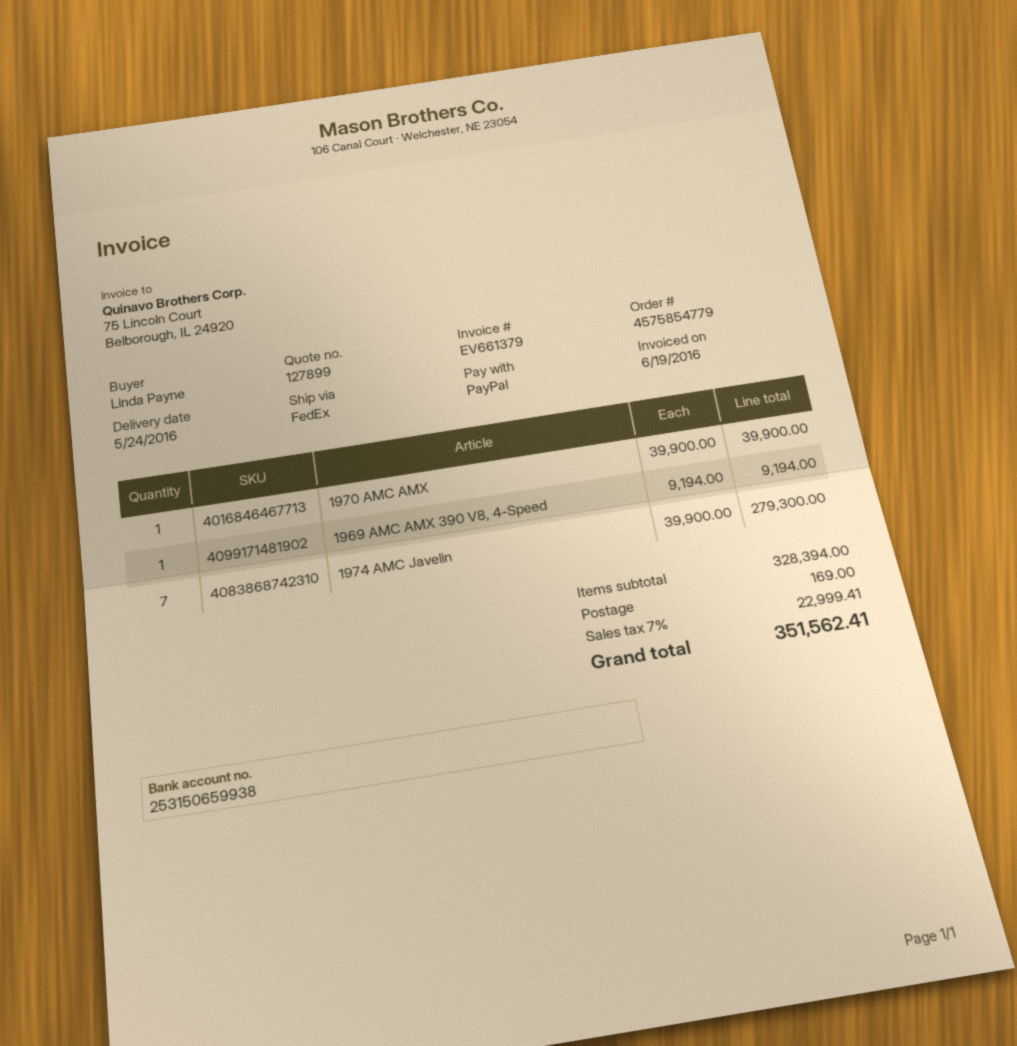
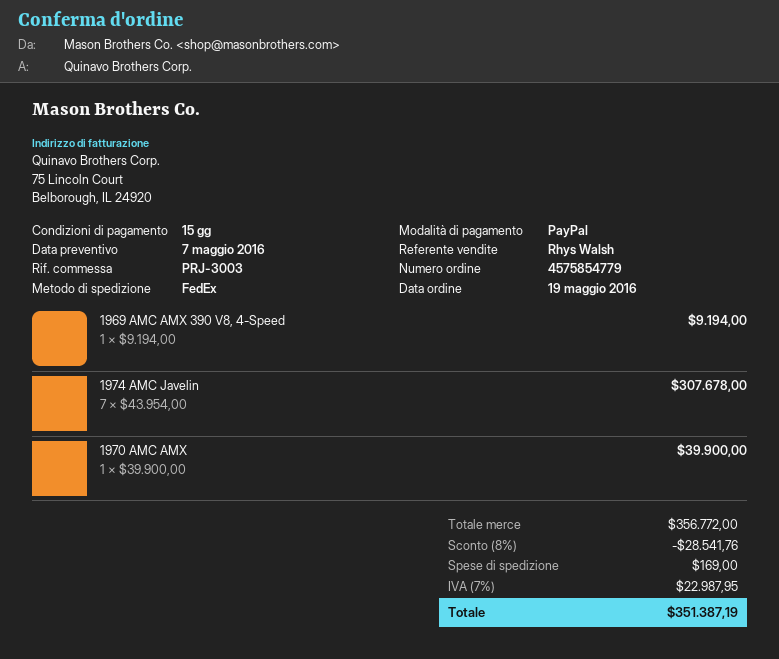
1974 AMC Javelin: 7 x 39900.00 = 279300.00 -> 7 x 43954.00 = 307678.00
subtotal: 328394.00 -> 356772.00
discount: none -> 8% = 28541.76
tax: 7% = 22999.41 -> 7% = 22987.95
total: 351562.41 -> 351387.19

